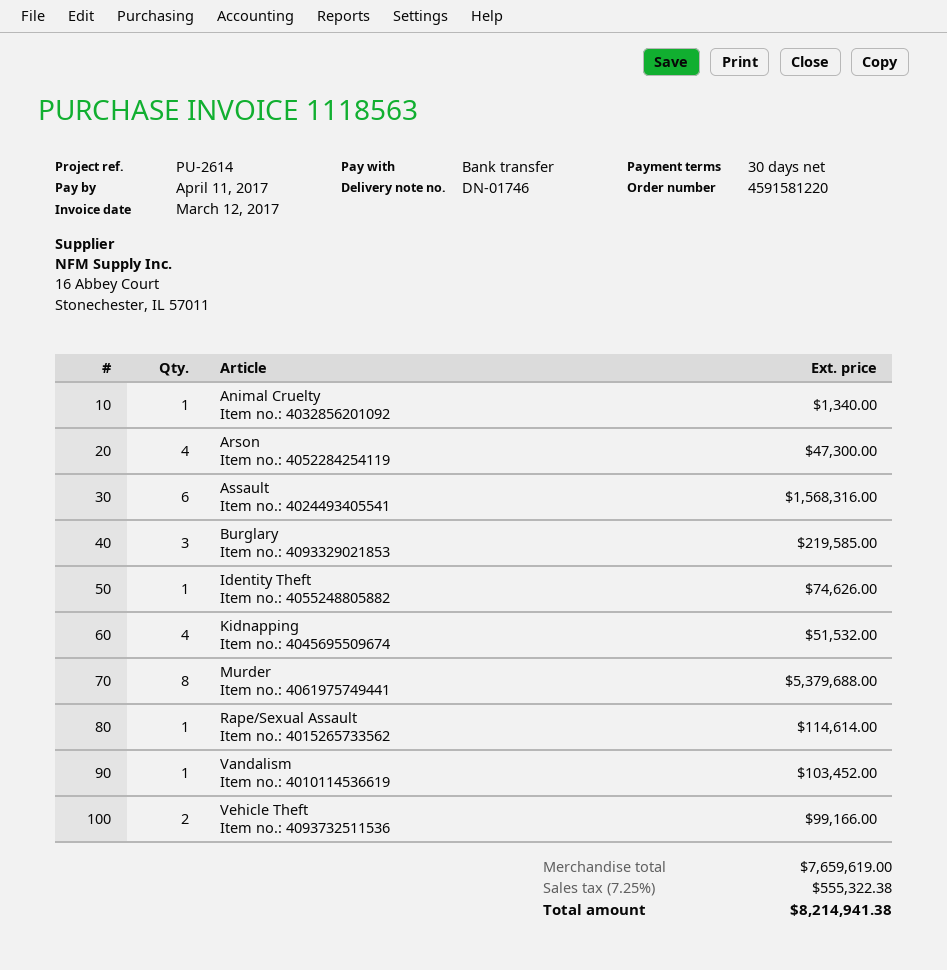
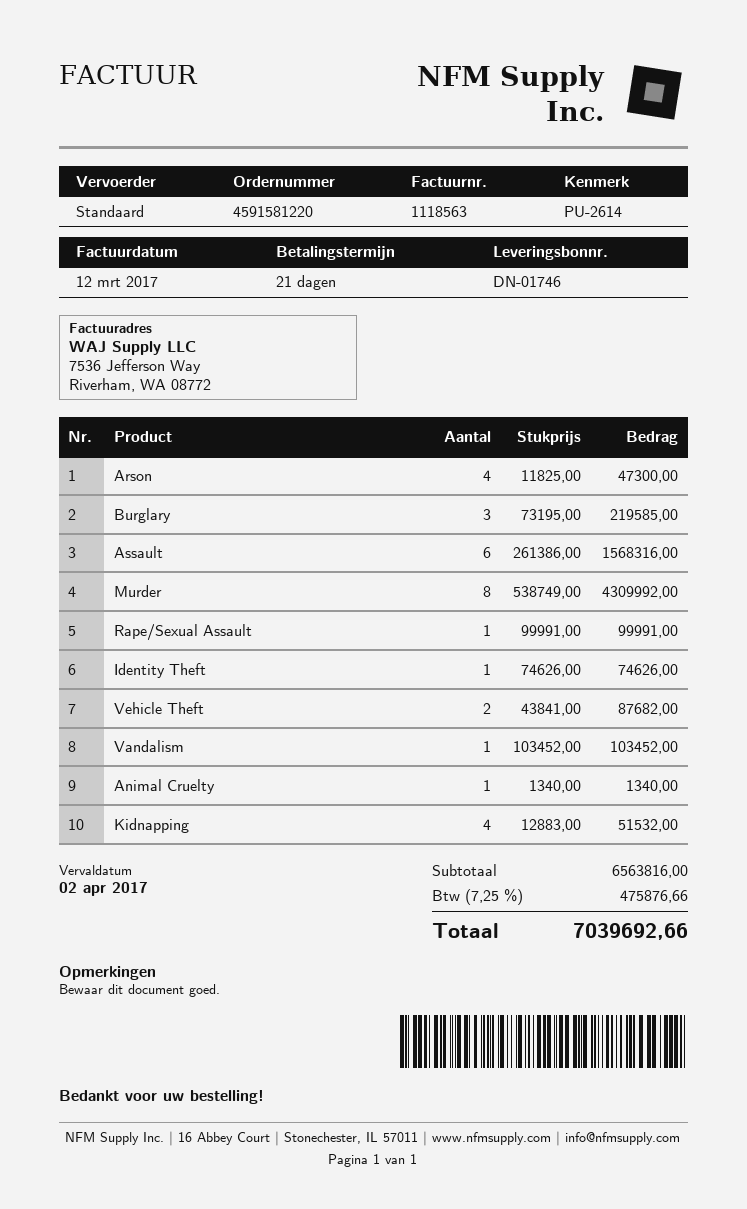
payment terms: 30 days -> 21 days
due date: 2017-04-11 -> 2017-04-02
Murder: 8 for 5379688.00 -> 8 for 4309992.00
Rape/Sexual Assault: 1 for 114614.00 -> 1 for 99991.00
Vehicle Theft: 2 for 99166.00 -> 2 for 87682.00
subtotal: 7659619.00 -> 6563816.00
tax: 7.25% = 555322.38 -> 7.25% = 475876.66
total: 8214941.38 -> 7039692.66

